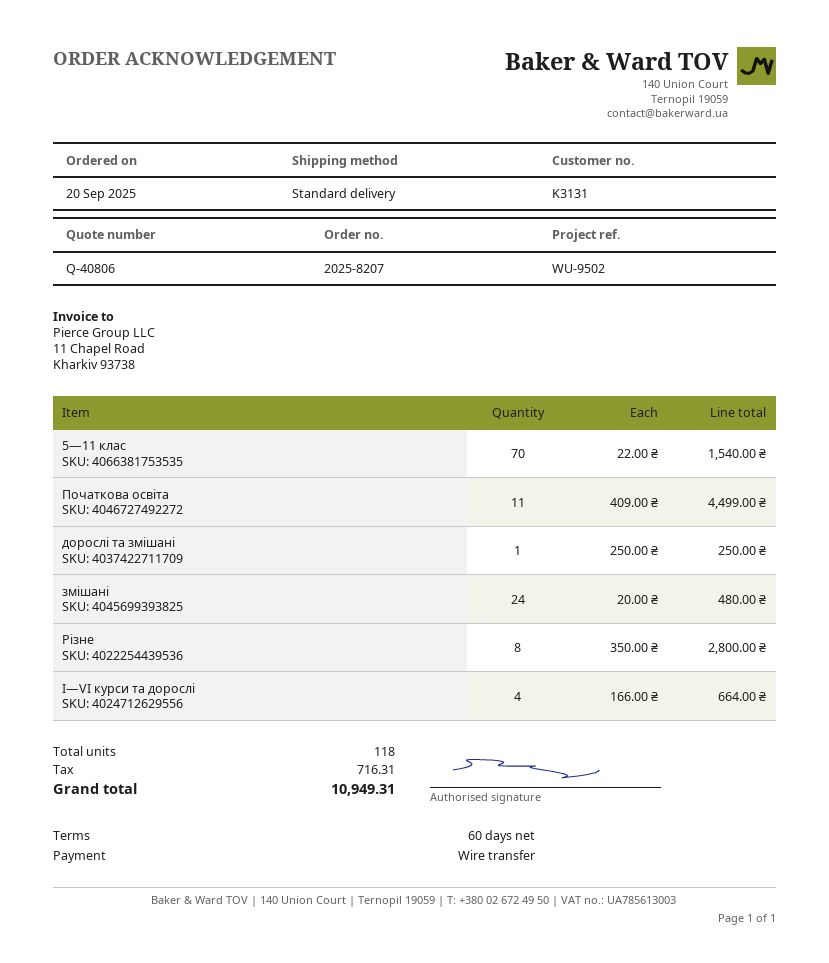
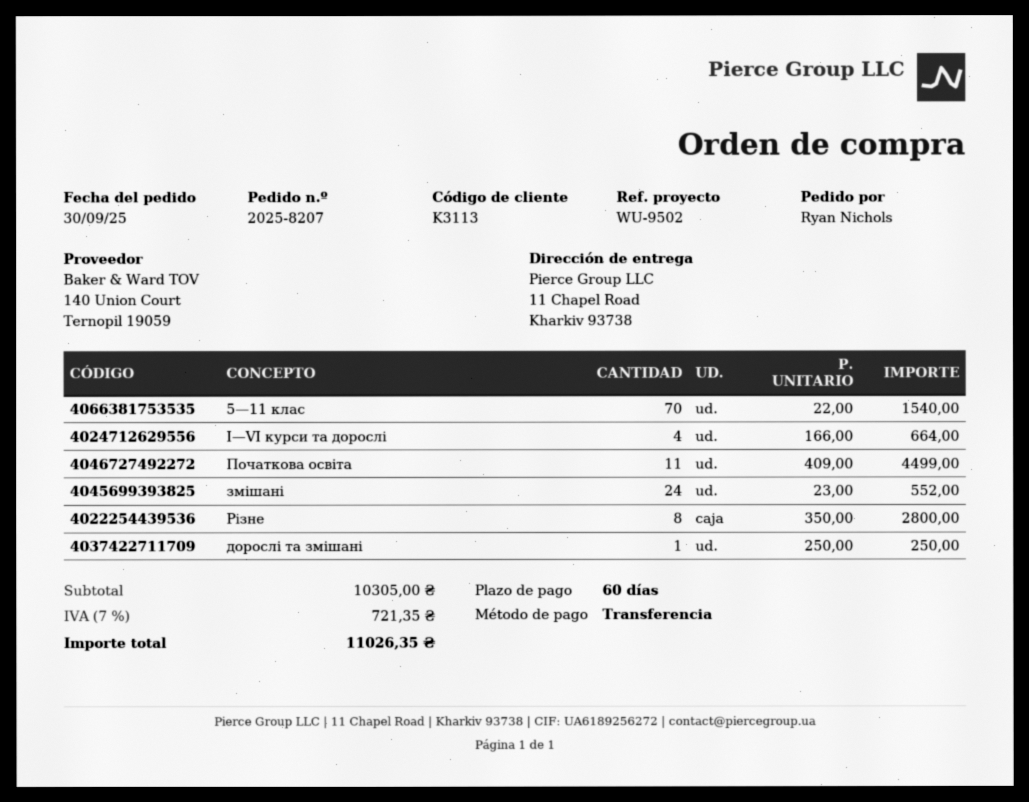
order date: 2025-09-20 -> 2025-09-30
customer number: K3131 -> K3113
змішані: 24 x 20.00 = 480.00 -> 24 x 23.00 = 552.00
tax: 716.31 -> 721.35
total: 10949.31 -> 11026.35

